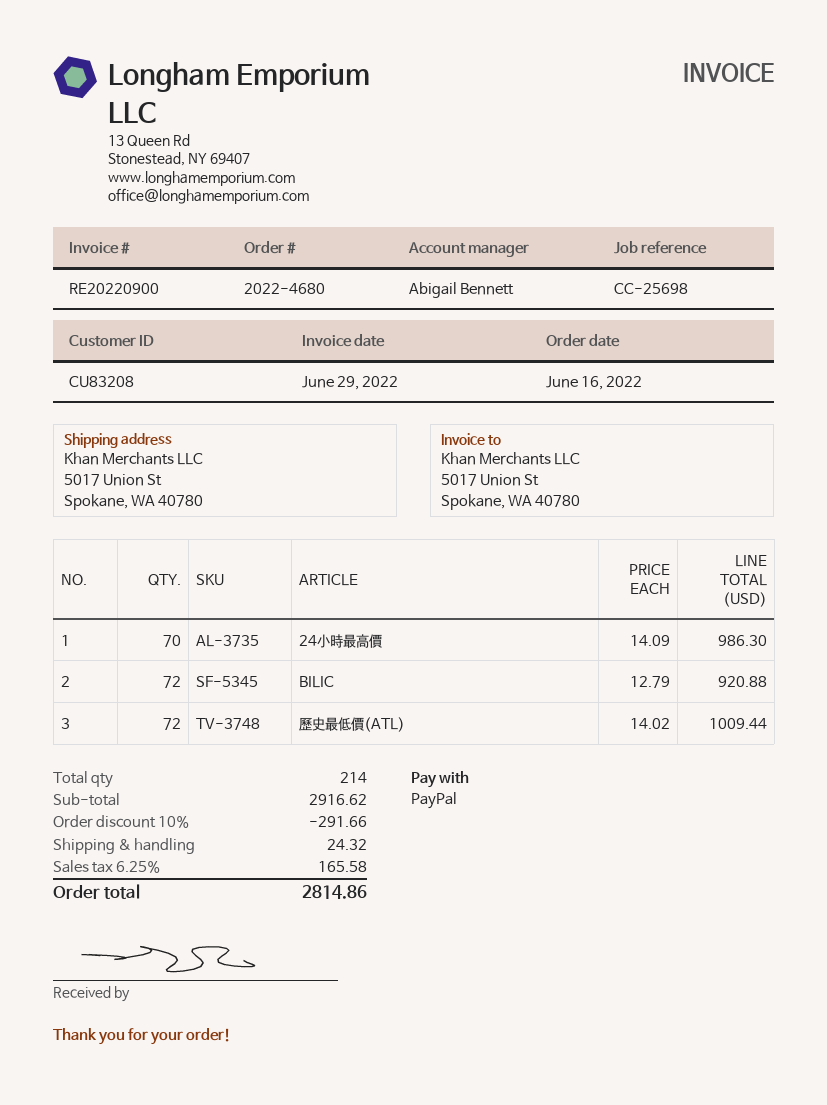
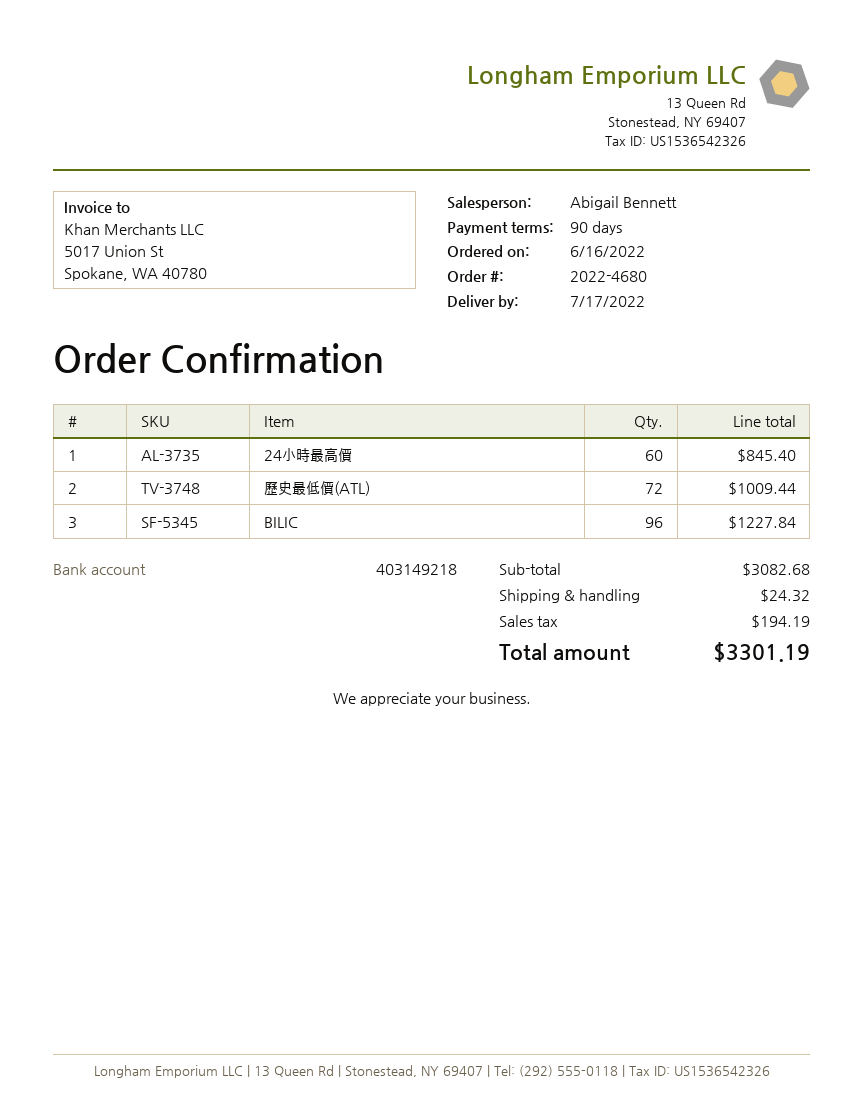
24小時最高價: 70 for 986.30 -> 60 for 845.40
BILIC: 72 for 920.88 -> 96 for 1227.84
subtotal: 2916.62 -> 3082.68
discount: 10% = 291.66 -> none
tax: 165.58 -> 194.19
total: 2814.86 -> 3301.19

